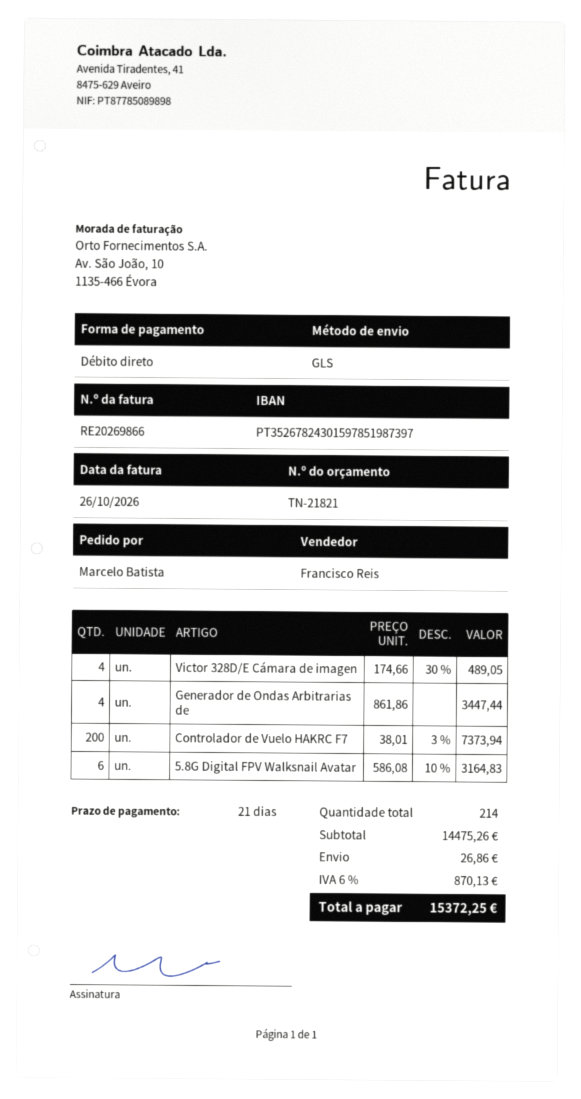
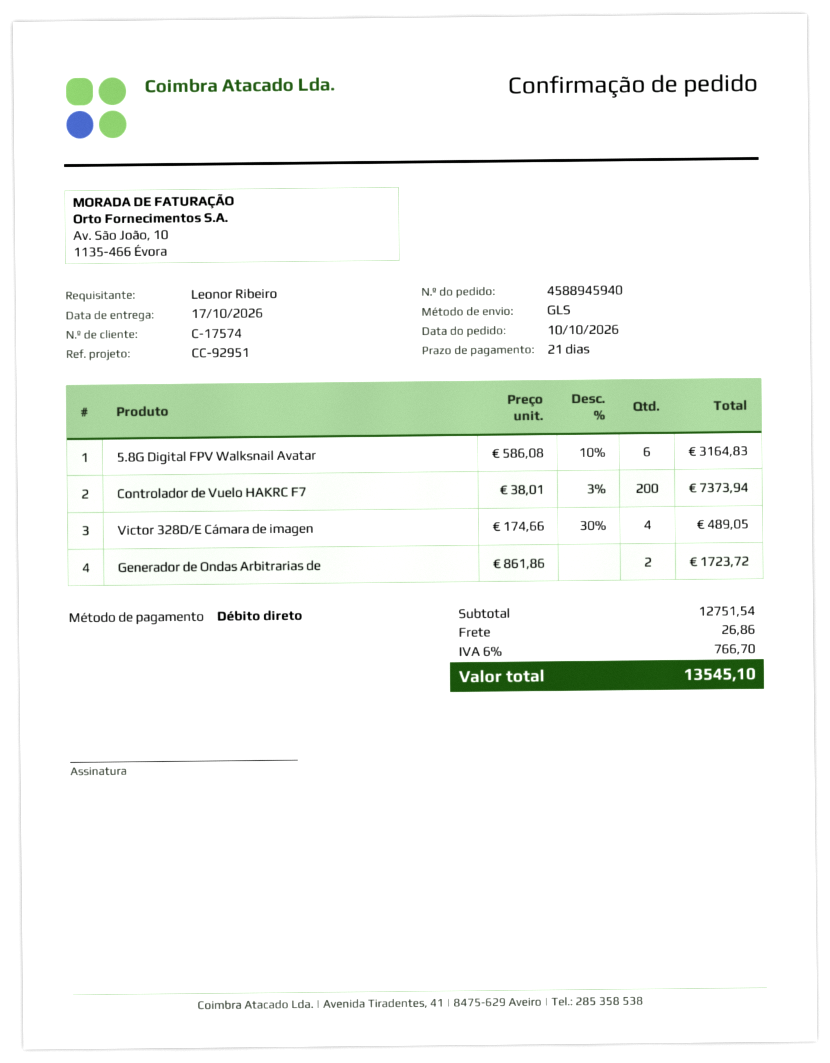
ordered by: Marcelo Batista -> Leonor Ribeiro
Generador de Ondas Arbitrarias de: 4 x 861.86 = 3447.44 -> 2 x 861.86 = 1723.72
subtotal: 14475.26 -> 12751.54
tax: 6% = 870.13 -> 6% = 766.70
total: 15372.25 -> 13545.10

